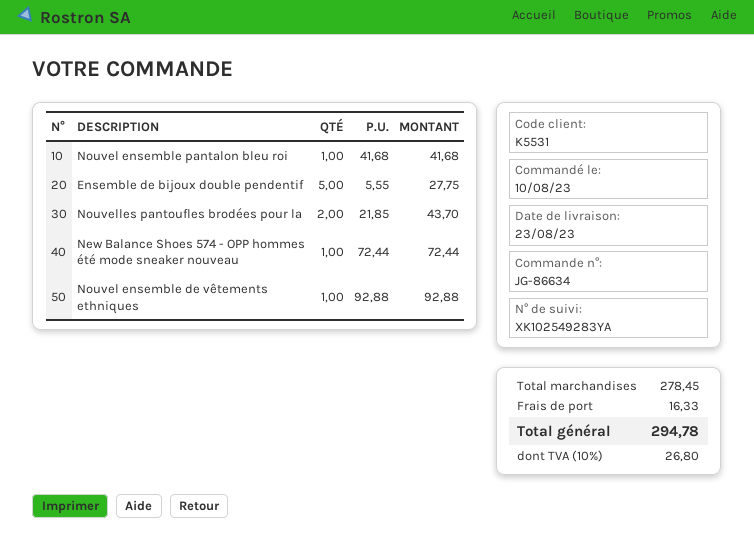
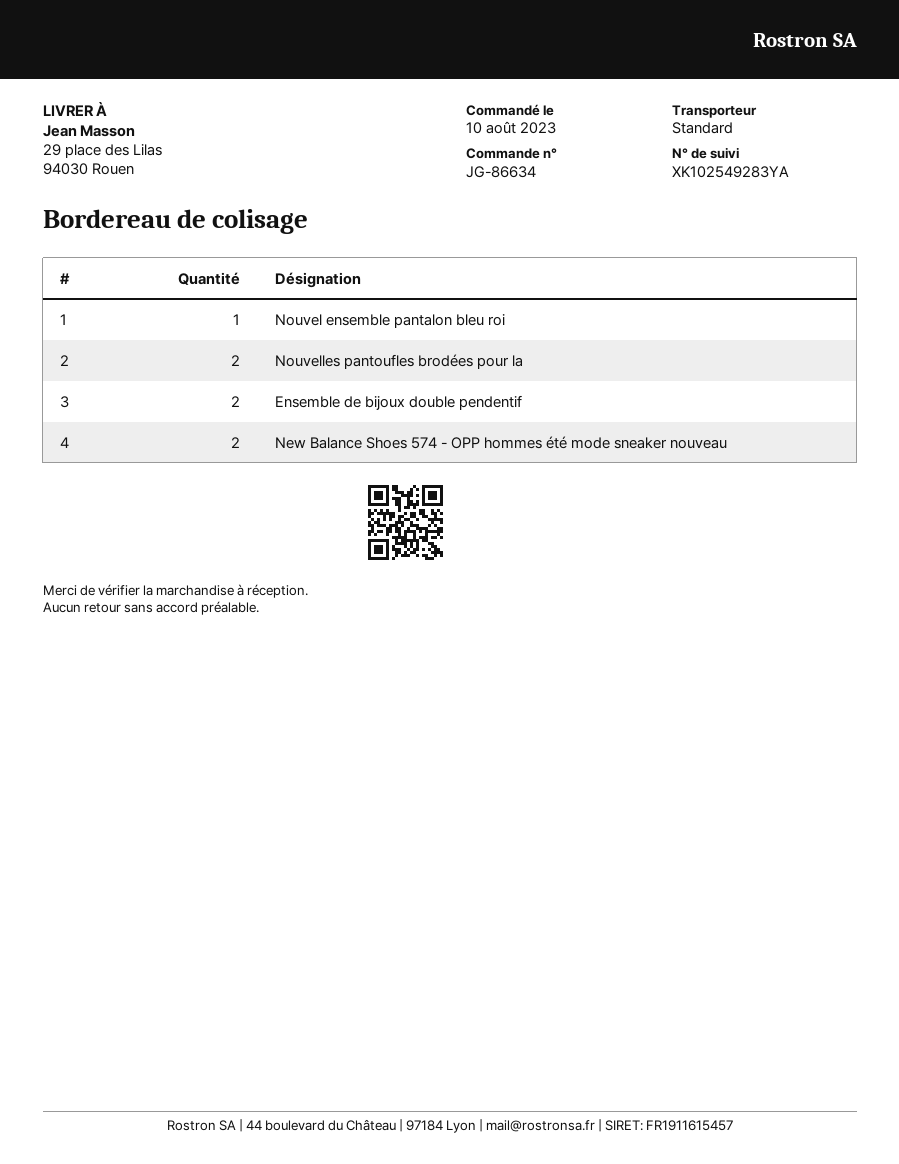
Ensemble de bijoux double pendentif: 5 -> 2
New Balance Shoes 574 - OPP hommes été mode sneaker nouveau: 1 -> 2
Nouvel ensemble de vêtements ethniques: 1 -> none

